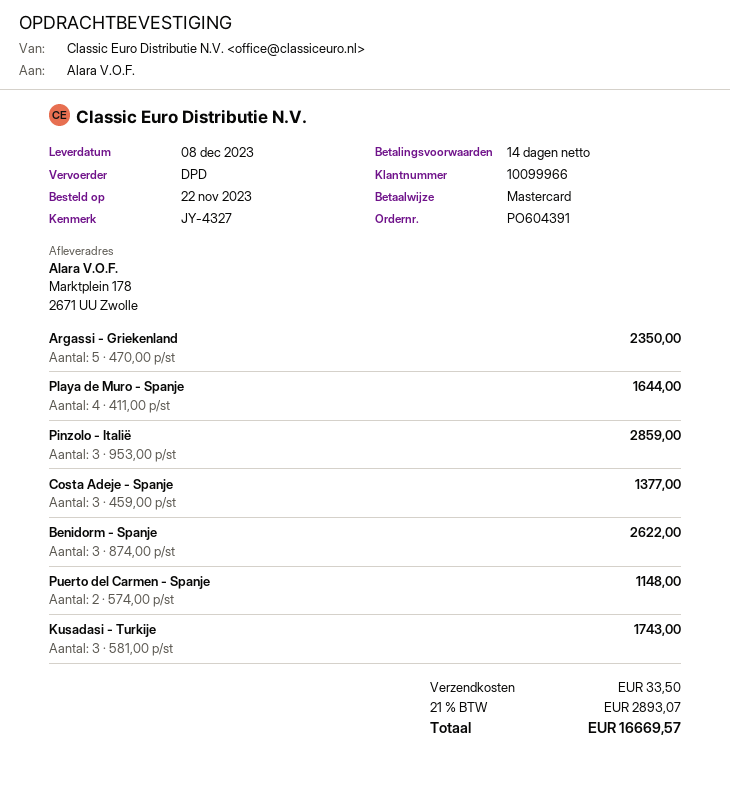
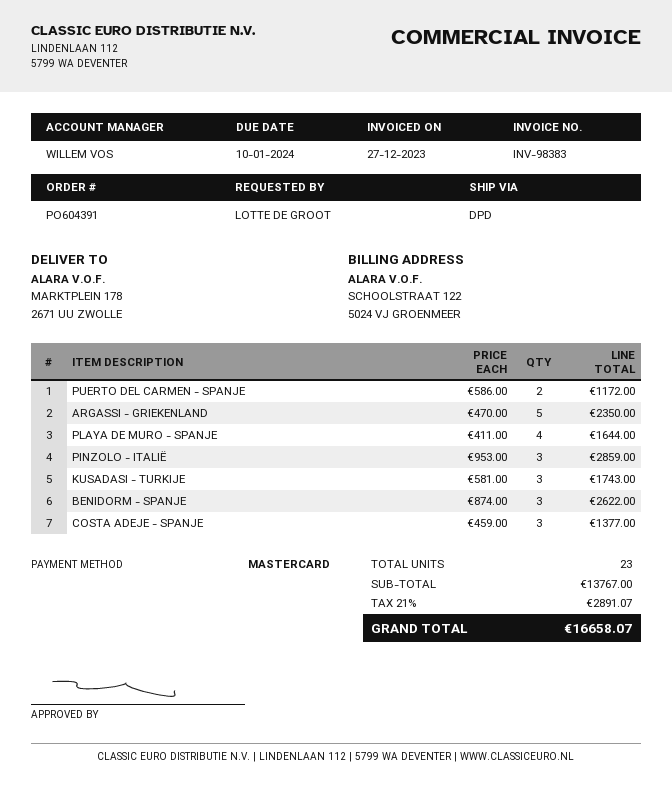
Puerto del Carmen - Spanje: 2 x 574.00 = 1148.00 -> 2 x 586.00 = 1172.00
shipping: 33.50 -> none
tax: 21% = 2893.07 -> 21% = 2891.07
total: 16669.57 -> 16658.07

